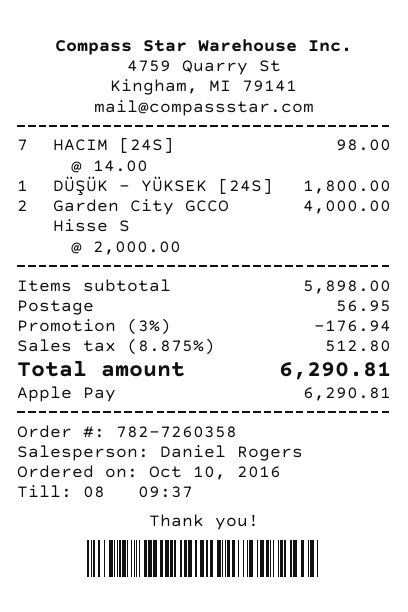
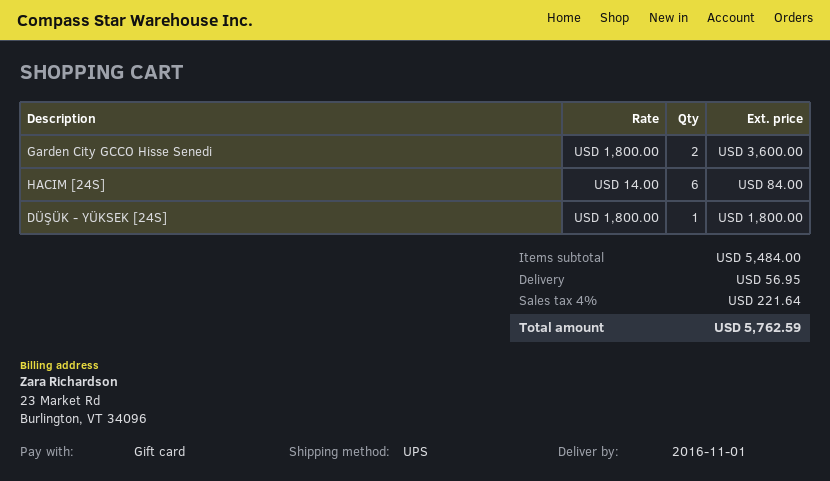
payment method: Apple Pay -> gift card
HACIM [24S]: 7 x 14.00 = 98.00 -> 6 x 14.00 = 84.00
Garden City GCCO Hisse S: 2 x 2000.00 = 4000.00 -> 2 x 1800.00 = 3600.00
subtotal: 5898.00 -> 5484.00
discount: 3% = 176.94 -> none
tax: 8.875% = 512.80 -> 4% = 221.64
total: 6290.81 -> 5762.59

